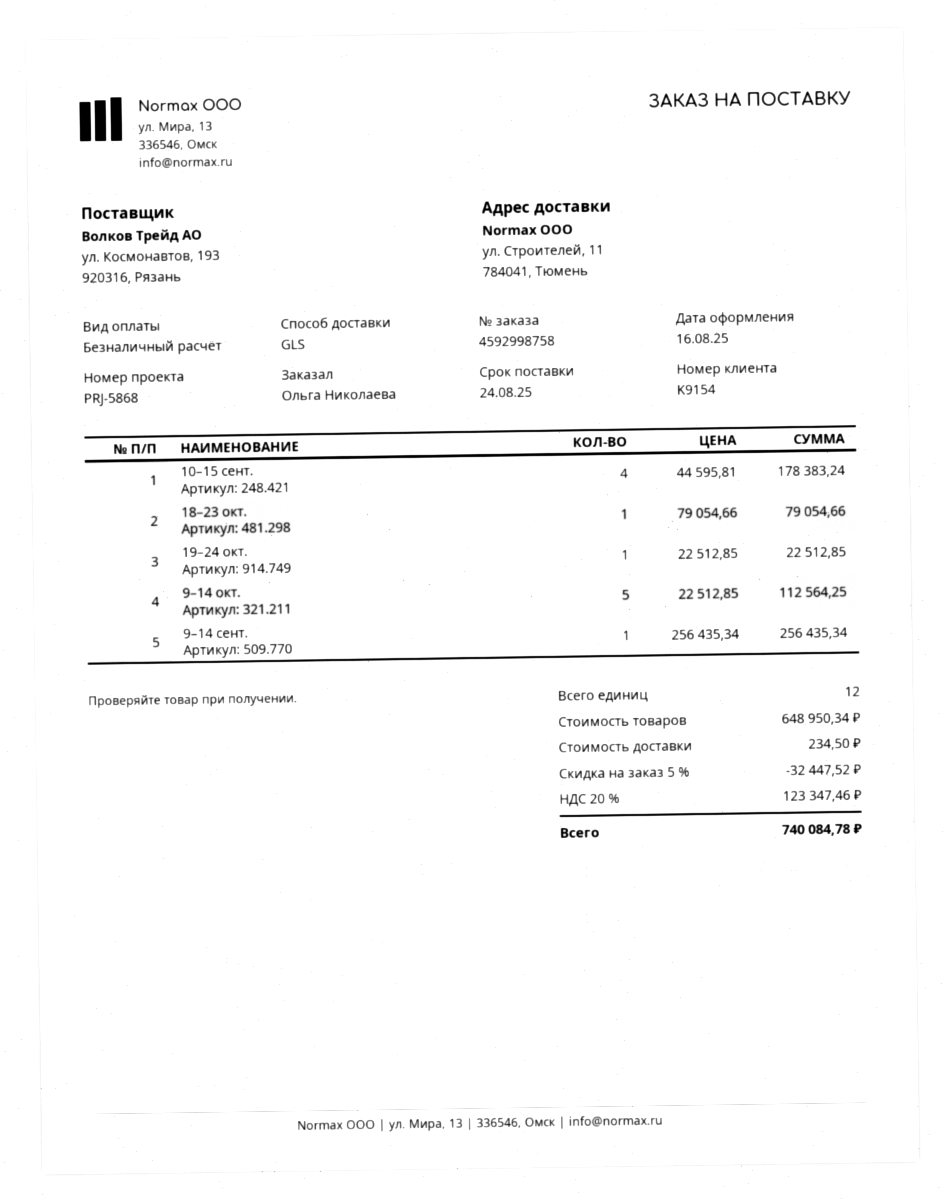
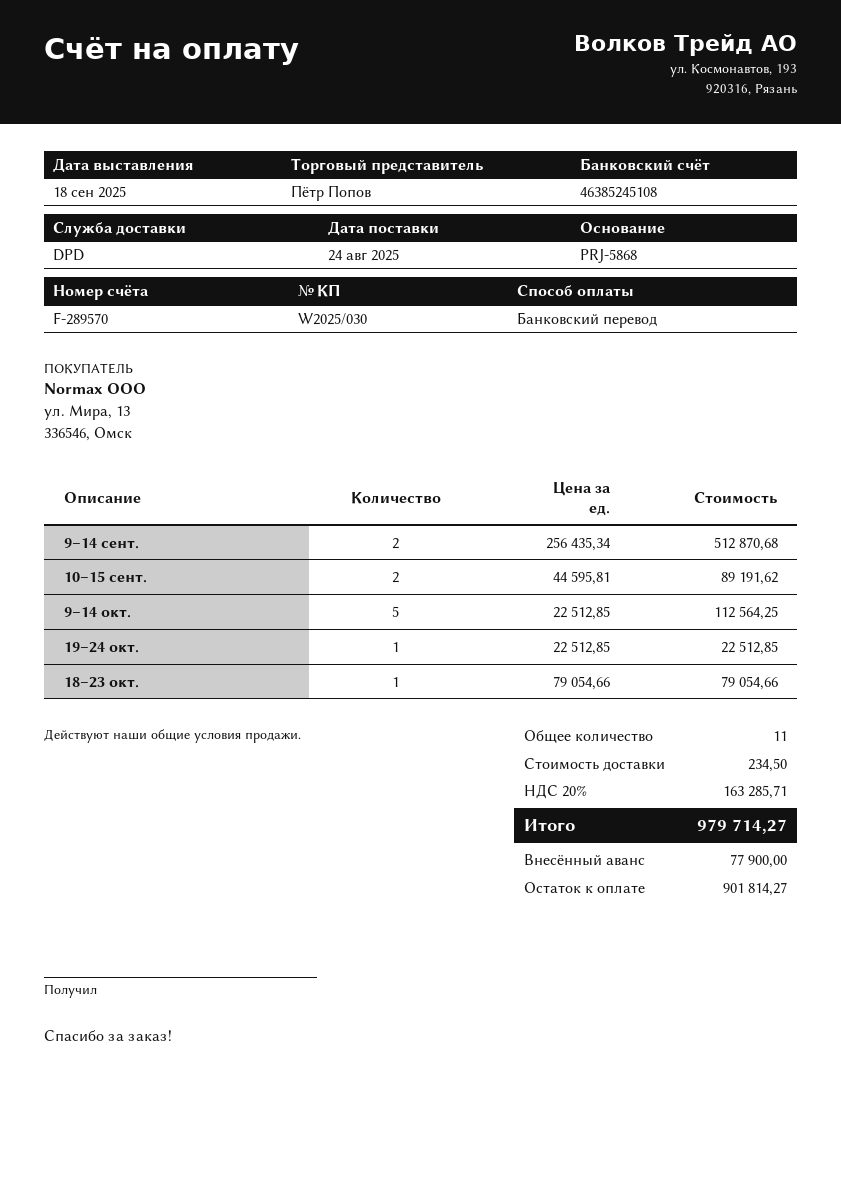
shipping method: GLS -> DPD
10–15 сент.: 4 x 44595.81 = 178383.24 -> 2 x 44595.81 = 89191.62
9–14 сент.: 1 x 256435.34 = 256435.34 -> 2 x 256435.34 = 512870.68
total quantity: 12 -> 11
discount: 5% = 32447.52 -> none
tax: 20% = 123347.46 -> 20% = 163285.71
total: 740084.78 -> 979714.27

